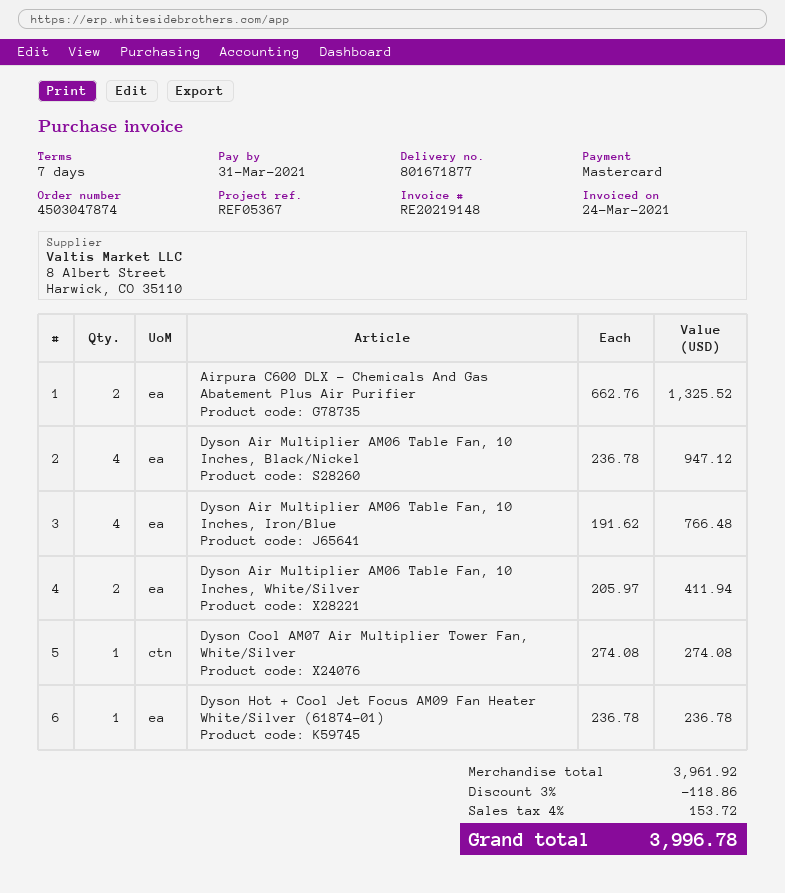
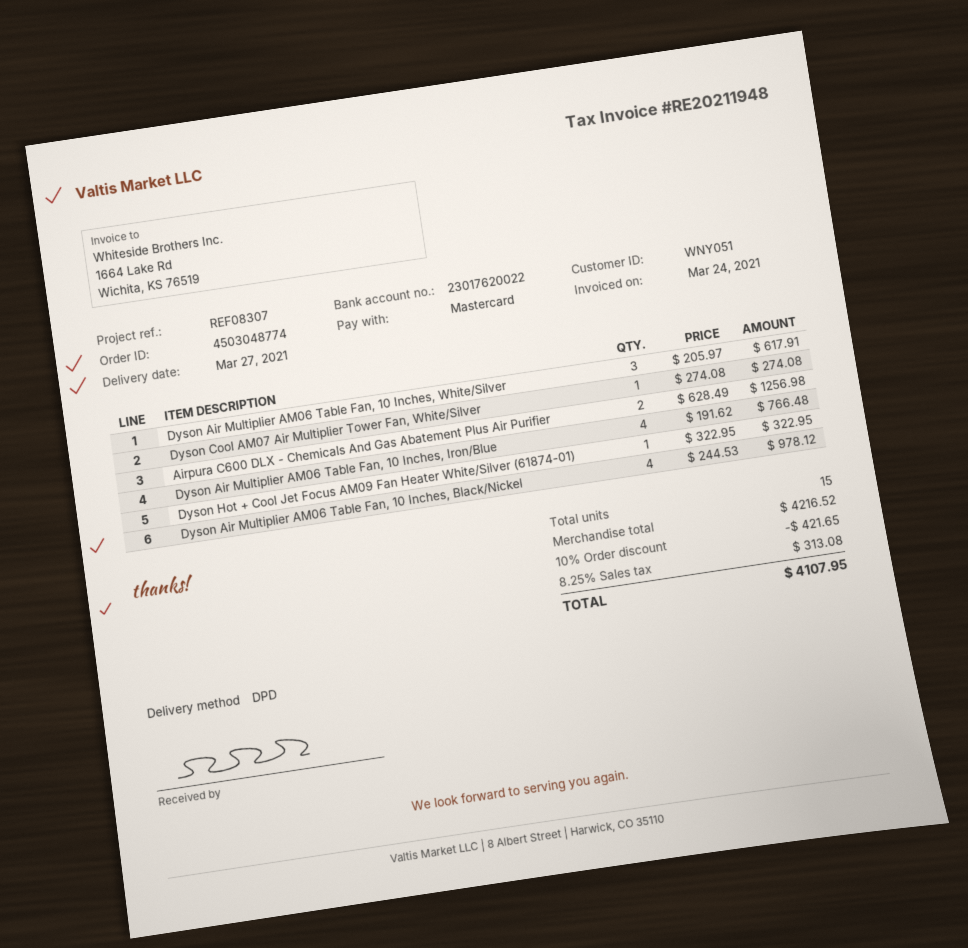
order number: 4503047874 -> 4503048774
invoice number: RE20219148 -> RE20211948
reference: REF05367 -> REF08307
Airpura C600 DLX - Chemicals And Gas Abatement Plus Air Purifier: 2 x 662.76 = 1325.52 -> 2 x 628.49 = 1256.98
Dyson Air Multiplier AM06 Table Fan, 10 Inches, Black/Nickel: 4 x 236.78 = 947.12 -> 4 x 244.53 = 978.12
Dyson Air Multiplier AM06 Table Fan, 10 Inches, White/Silver: 2 x 205.97 = 411.94 -> 3 x 205.97 = 617.91
Dyson Hot + Cool Jet Focus AM09 Fan Heater White/Silver (61874-01): 1 x 236.78 = 236.78 -> 1 x 322.95 = 322.95
subtotal: 3961.92 -> 4216.52
discount: 3% = 118.86 -> 10% = 421.65
tax: 4% = 153.72 -> 8.25% = 313.08
total: 3996.78 -> 4107.95

